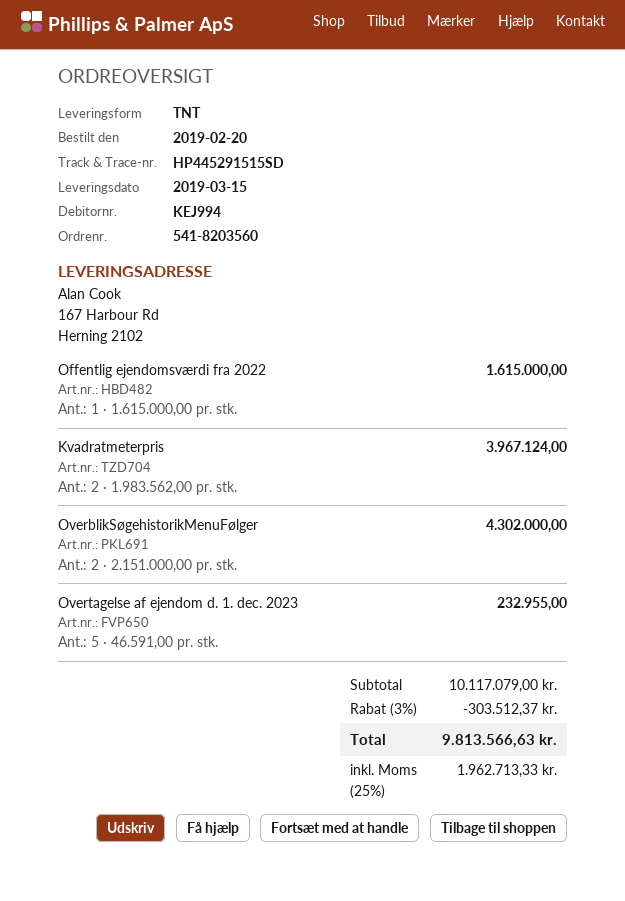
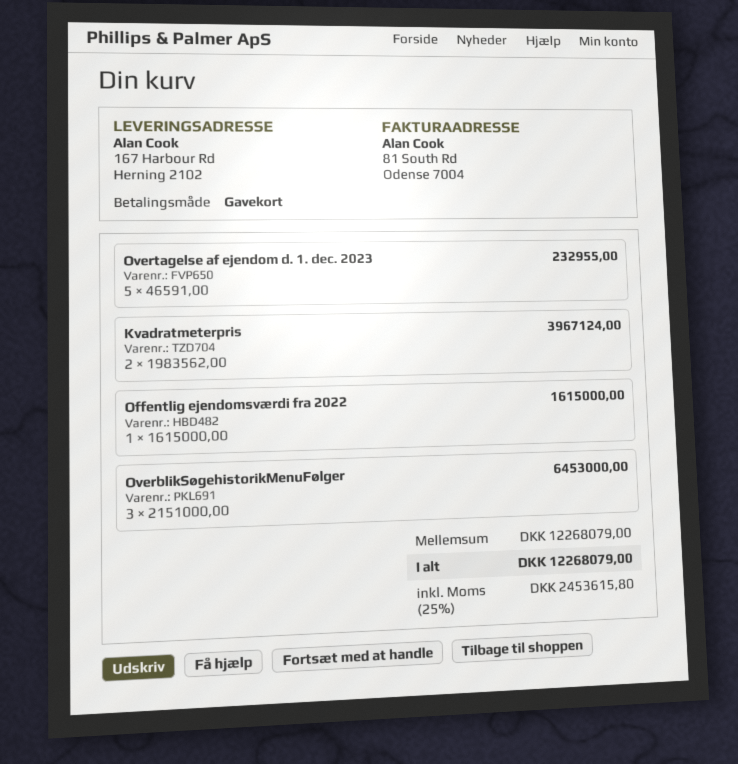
OverblikSøgehistorikMenuFølger: 2 x 2151000.00 = 4302000.00 -> 3 x 2151000.00 = 6453000.00
subtotal: 10117079.00 -> 12268079.00
discount: 3% = 303512.37 -> none
tax: 25% = 1962713.33 -> 25% = 2453615.80
total: 9813566.63 -> 12268079.00

